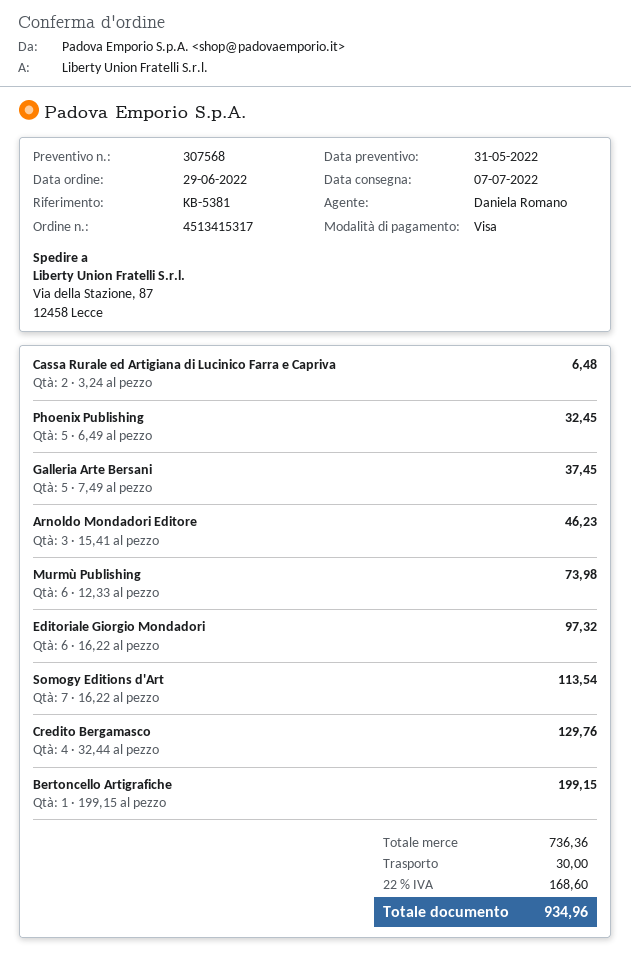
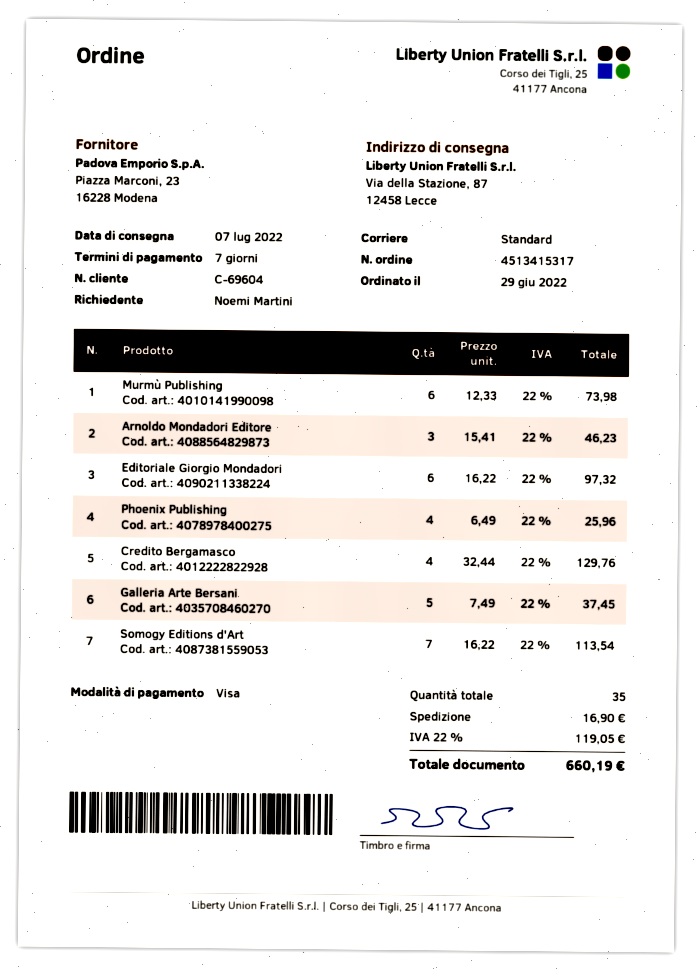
Cassa Rurale ed Artigiana di Lucinico Farra e Capriva: 2 x 3.24 = 6.48 -> none
Phoenix Publishing: 5 x 6.49 = 32.45 -> 4 x 6.49 = 25.96
Bertoncello Artigrafiche: 1 x 199.15 = 199.15 -> none
shipping: 30.00 -> 16.90
tax: 22% = 168.60 -> 22% = 119.05
total: 934.96 -> 660.19

